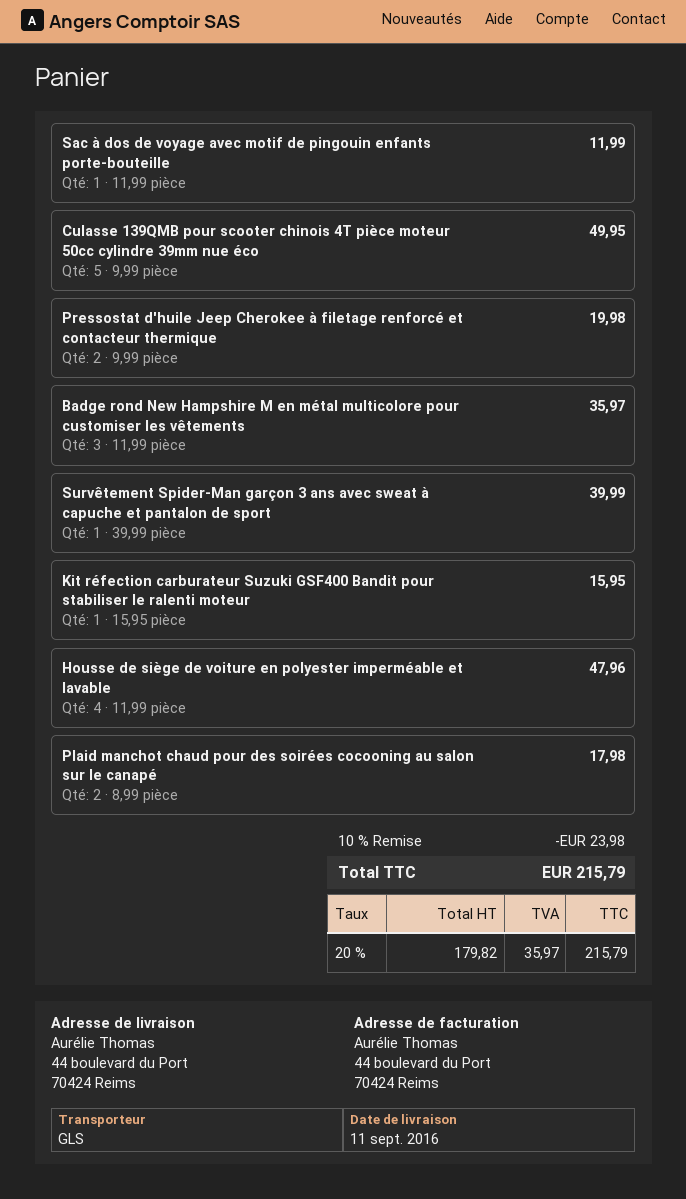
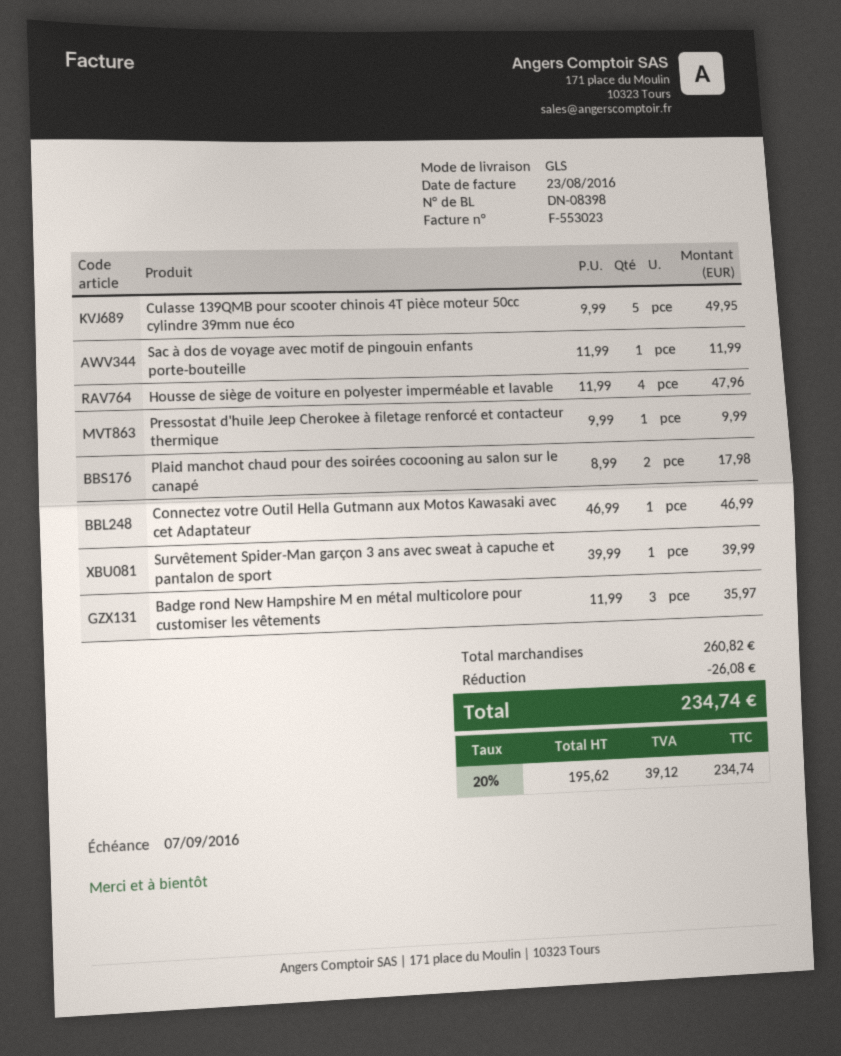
Pressostat d'huile Jeep Cherokee à filetage renforcé et contacteur thermique: 2 x 9.99 = 19.98 -> 1 x 9.99 = 9.99
Kit réfection carburateur Suzuki GSF400 Bandit pour stabiliser le ralenti moteur: 1 x 15.95 = 15.95 -> none
Connectez votre Outil Hella Gutmann aux Motos Kawasaki avec cet Adaptateur: none -> 1 x 46.99 = 46.99
discount: 23.98 -> 26.08
net: 179.82 -> 195.62
tax: 20% = 35.97 -> 20% = 39.12
total: 215.79 -> 234.74

